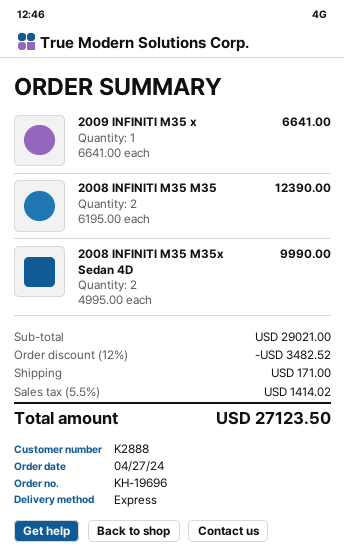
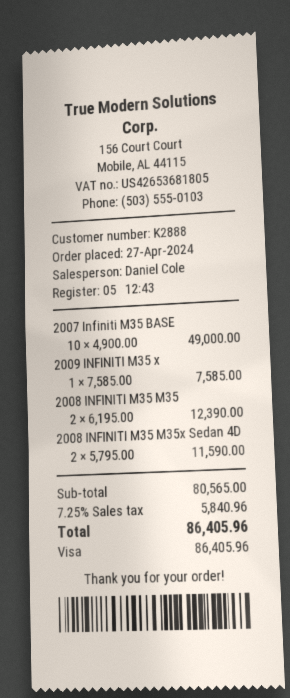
2009 INFINITI M35 x: 1 x 6641.00 = 6641.00 -> 1 x 7585.00 = 7585.00
2008 INFINITI M35 M35x Sedan 4D: 2 x 4995.00 = 9990.00 -> 2 x 5795.00 = 11590.00
2007 Infiniti M35 BASE: none -> 10 x 4900.00 = 49000.00
subtotal: 29021.00 -> 80565.00
discount: 12% = 3482.52 -> none
shipping: 171.00 -> none
tax: 5.5% = 1414.02 -> 7.25% = 5840.96
total: 27123.50 -> 86405.96

